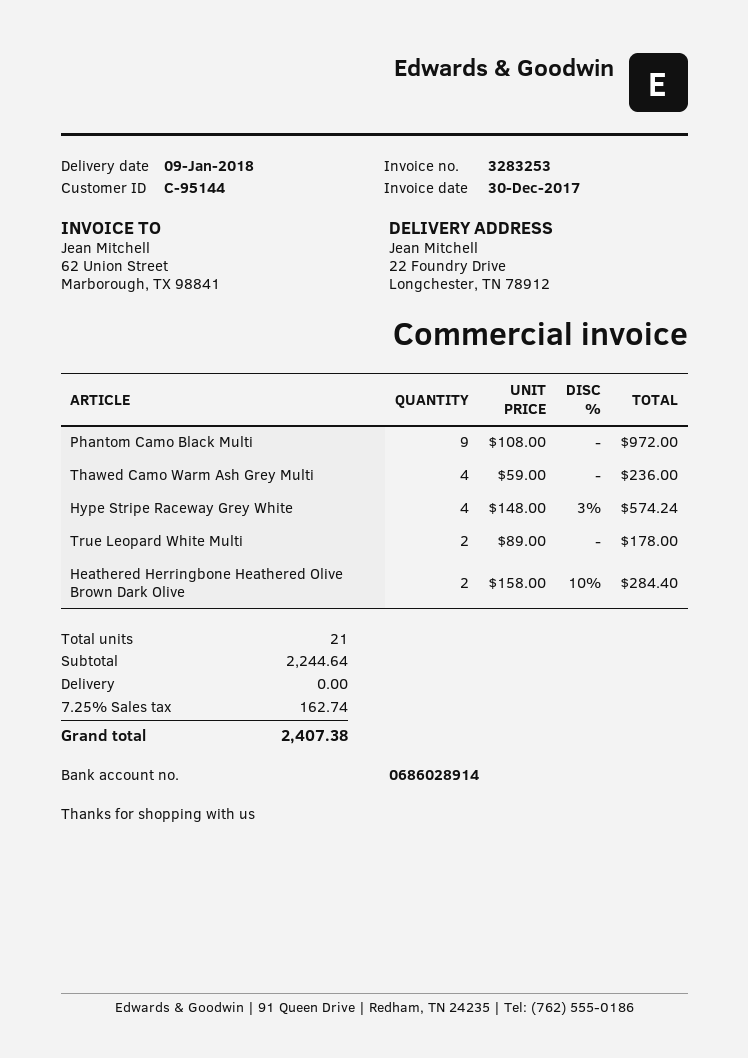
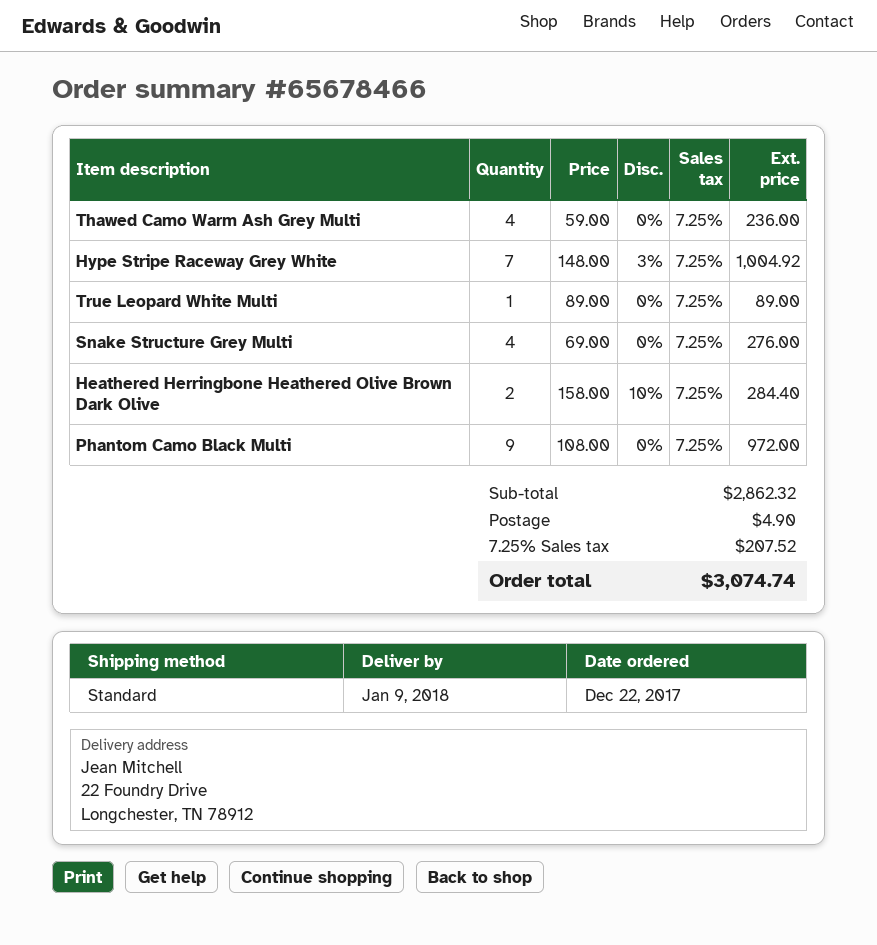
Hype Stripe Raceway Grey White: 4 x 148.00 - 3% = 574.24 -> 7 x 148.00 - 3% = 1004.92
True Leopard White Multi: 2 x 89.00 = 178.00 -> 1 x 89.00 = 89.00
Snake Structure Grey Multi: none -> 4 x 69.00 = 276.00
subtotal: 2244.64 -> 2862.32
shipping: 0.00 -> 4.90
tax: 7.25% = 162.74 -> 7.25% = 207.52
total: 2407.38 -> 3074.74

